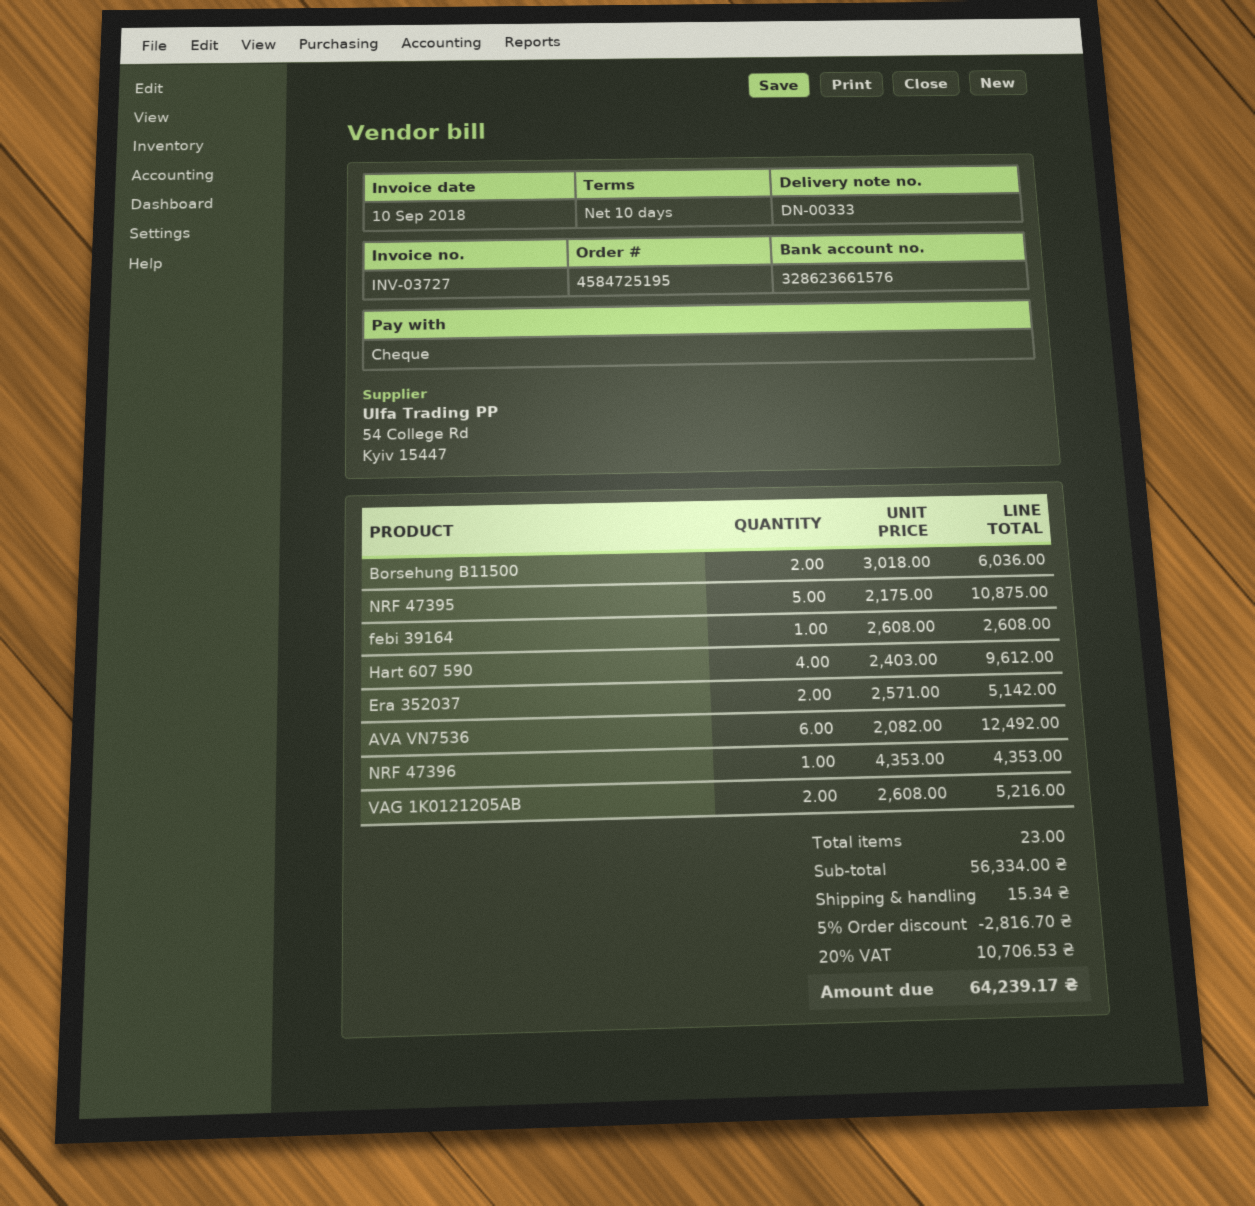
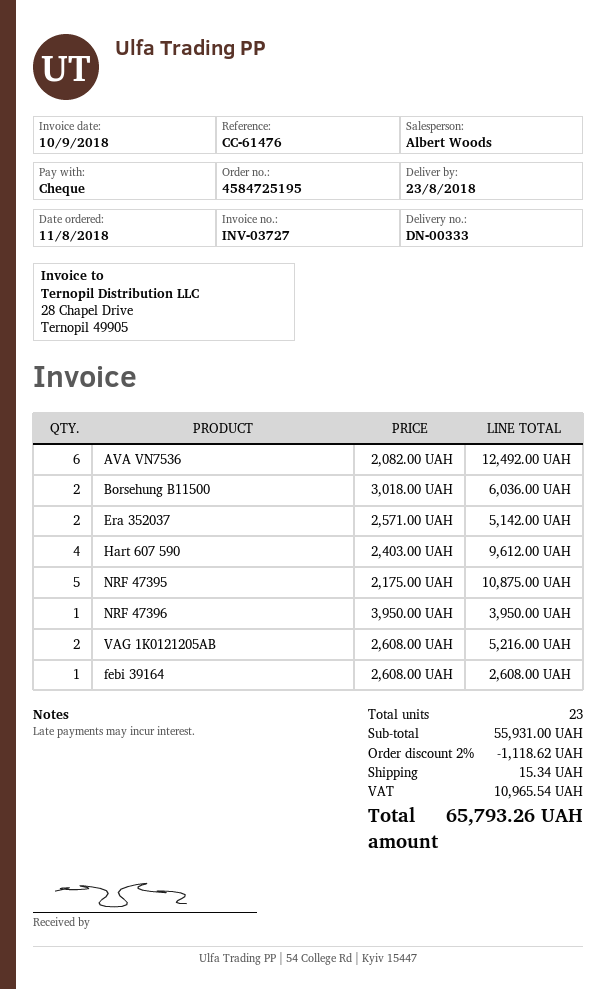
NRF 47396: 1 x 4353.00 = 4353.00 -> 1 x 3950.00 = 3950.00
subtotal: 56334.00 -> 55931.00
discount: 5% = 2816.70 -> 2% = 1118.62
tax: 10706.53 -> 10965.54
total: 64239.17 -> 65793.26

